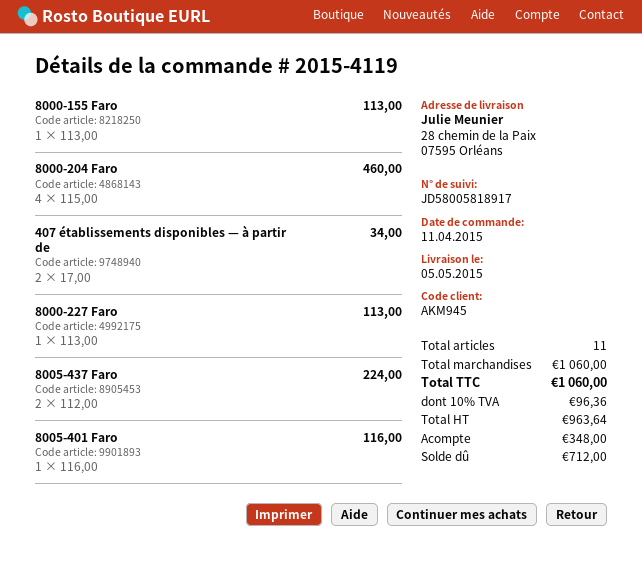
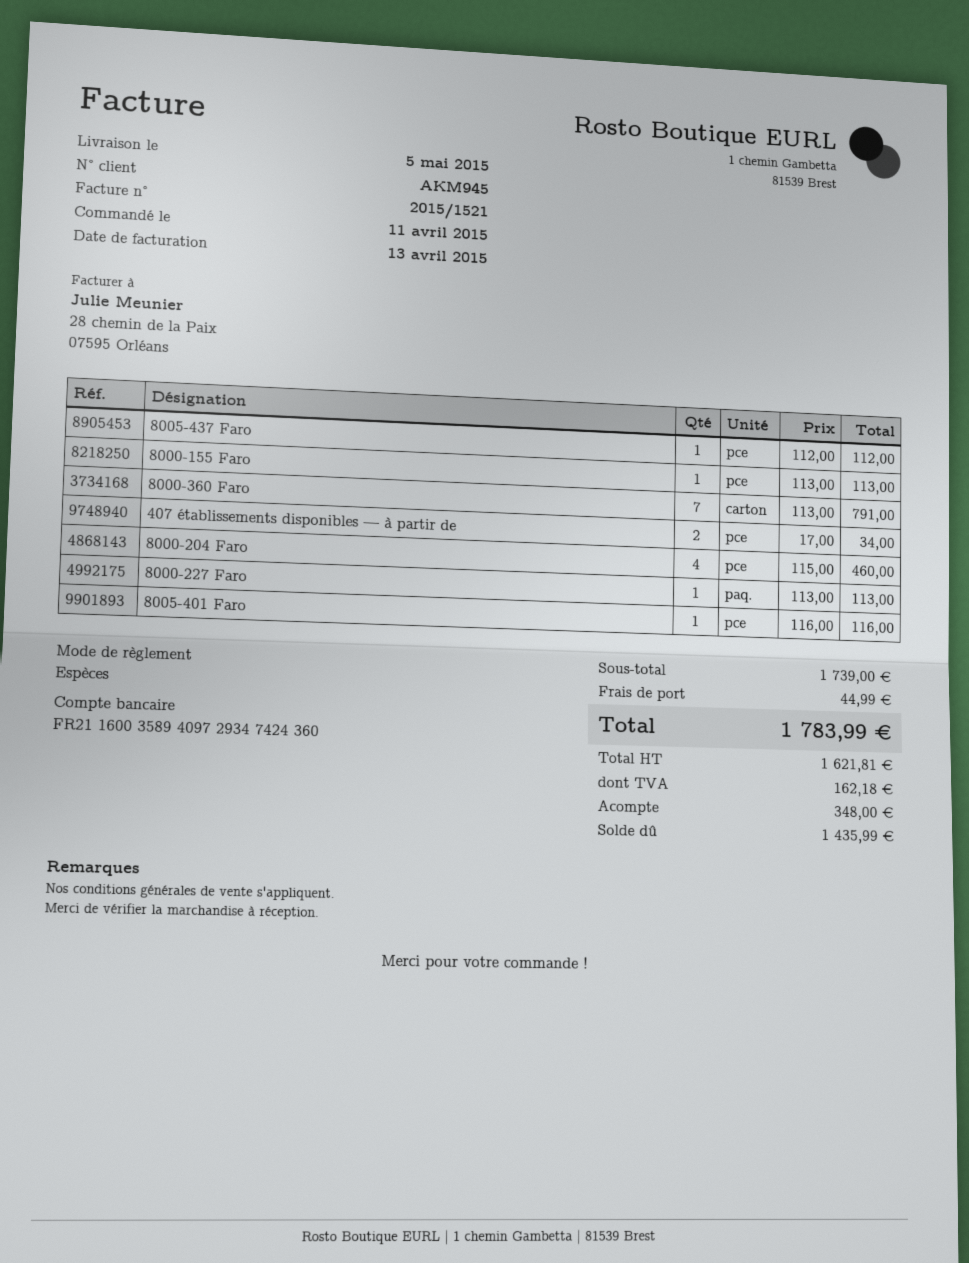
8005-437 Faro: 2 x 112.00 = 224.00 -> 1 x 112.00 = 112.00
8000-360 Faro: none -> 7 x 113.00 = 791.00
subtotal: 1060.00 -> 1739.00
shipping: none -> 44.99
net: 963.64 -> 1621.81
tax: 96.36 -> 162.18
total: 1060.00 -> 1783.99
balance: 712.00 -> 1435.99

